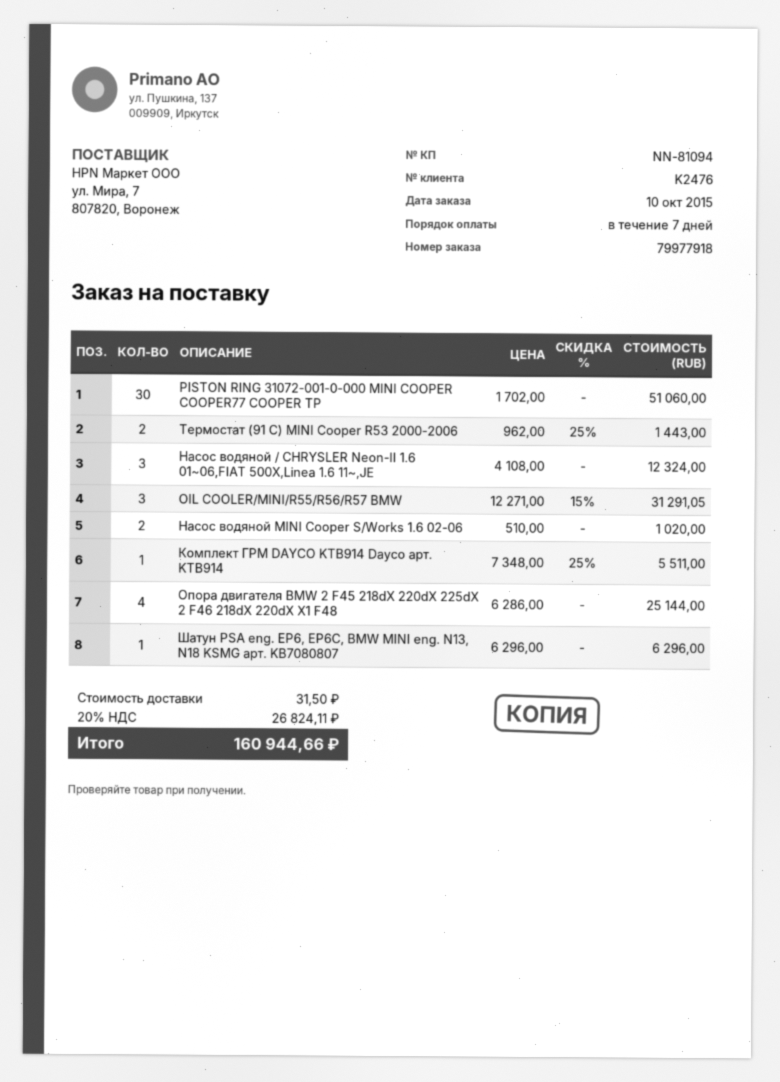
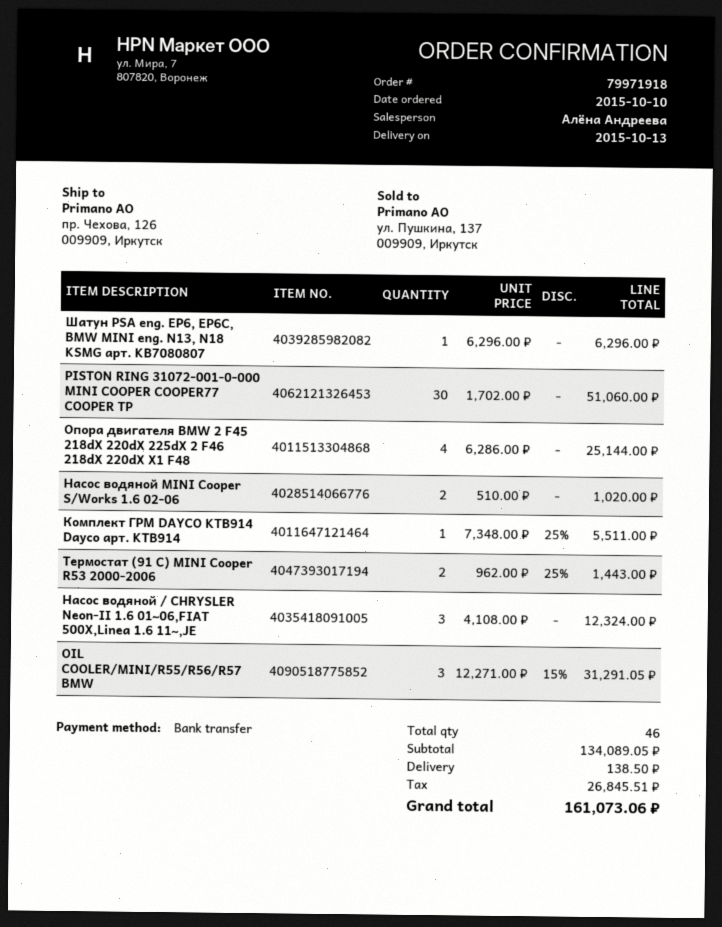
order number: 79977918 -> 79971918
shipping: 31.50 -> 138.50
tax: 26824.11 -> 26845.51
total: 160944.66 -> 161073.06

